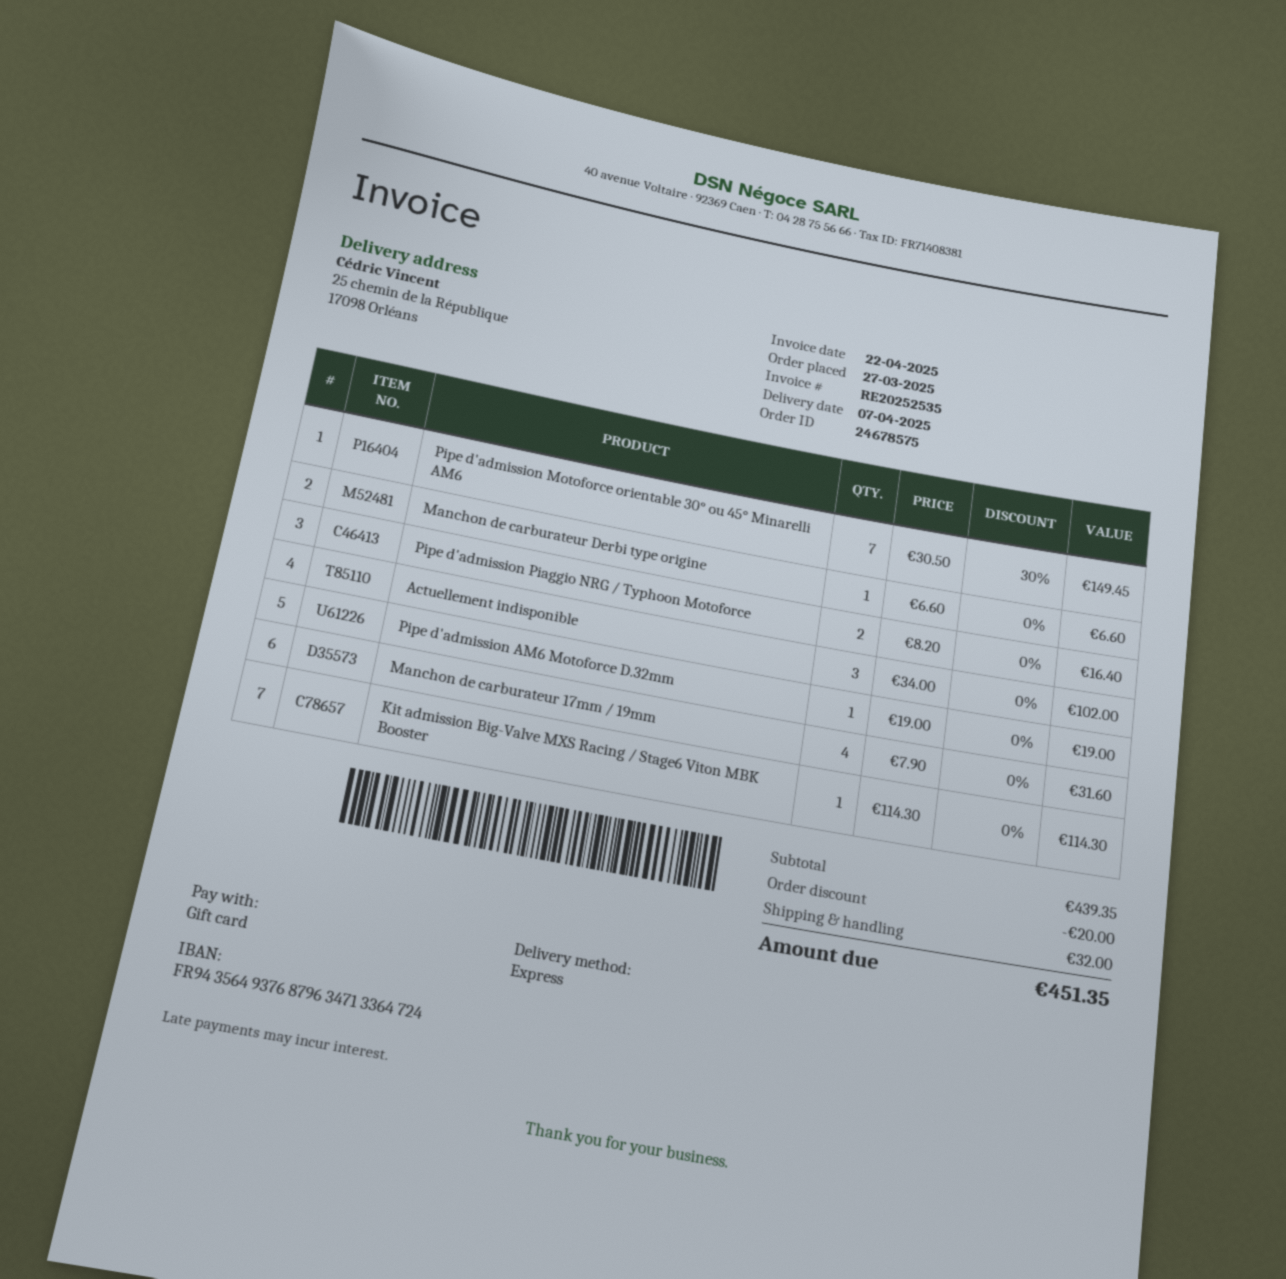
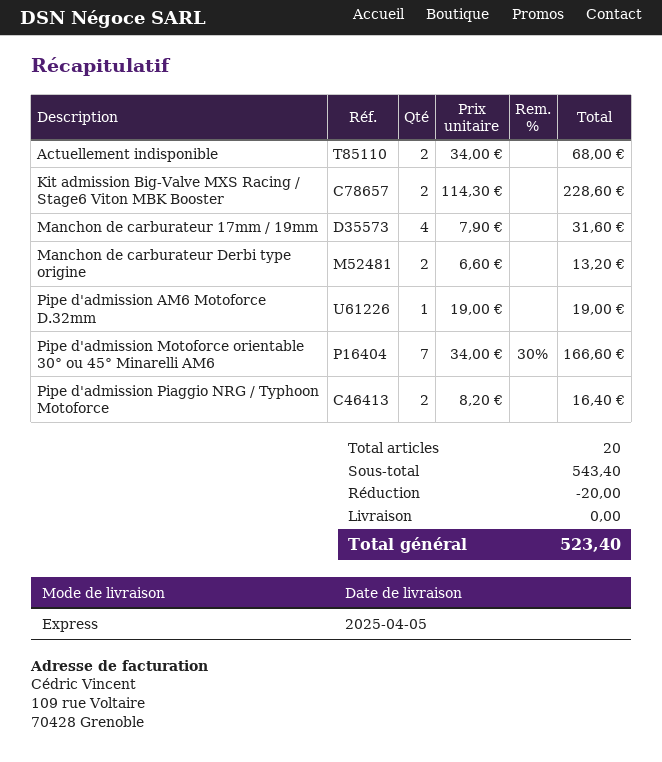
delivery date: 2025-04-07 -> 2025-04-05
Pipe d'admission Motoforce orientable 30° ou 45° Minarelli AM6: 7 x 30.50 - 30% = 149.45 -> 7 x 34.00 - 30% = 166.60
Manchon de carburateur Derbi type origine: 1 x 6.60 = 6.60 -> 2 x 6.60 = 13.20
Actuellement indisponible: 3 x 34.00 = 102.00 -> 2 x 34.00 = 68.00
Kit admission Big-Valve MXS Racing / Stage6 Viton MBK Booster: 1 x 114.30 = 114.30 -> 2 x 114.30 = 228.60
subtotal: 439.35 -> 543.40
shipping: 32.00 -> 0.00
total: 451.35 -> 523.40

